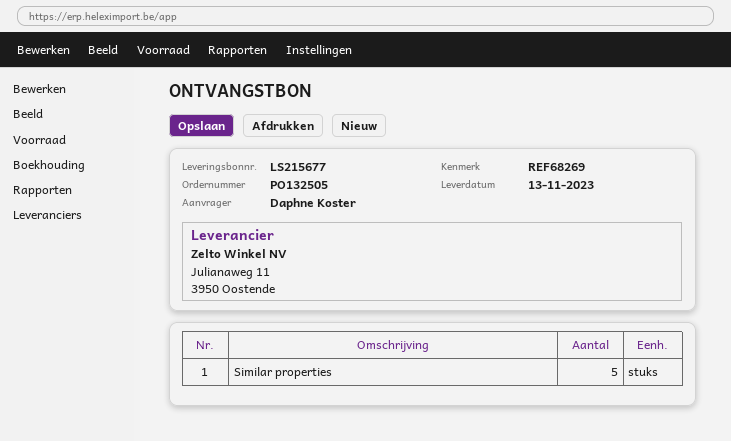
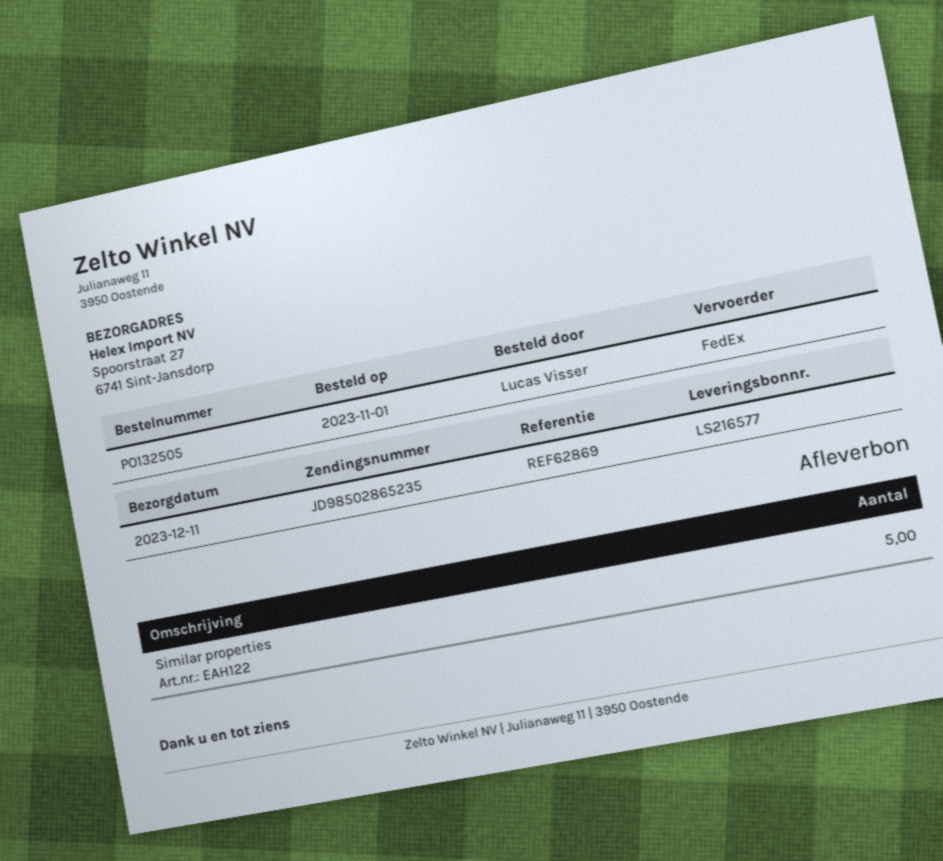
delivery note number: LS215677 -> LS216577
delivery date: 2023-11-13 -> 2023-12-11
reference: REF68269 -> REF62869
ordered by: Daphne Koster -> Lucas Visser

